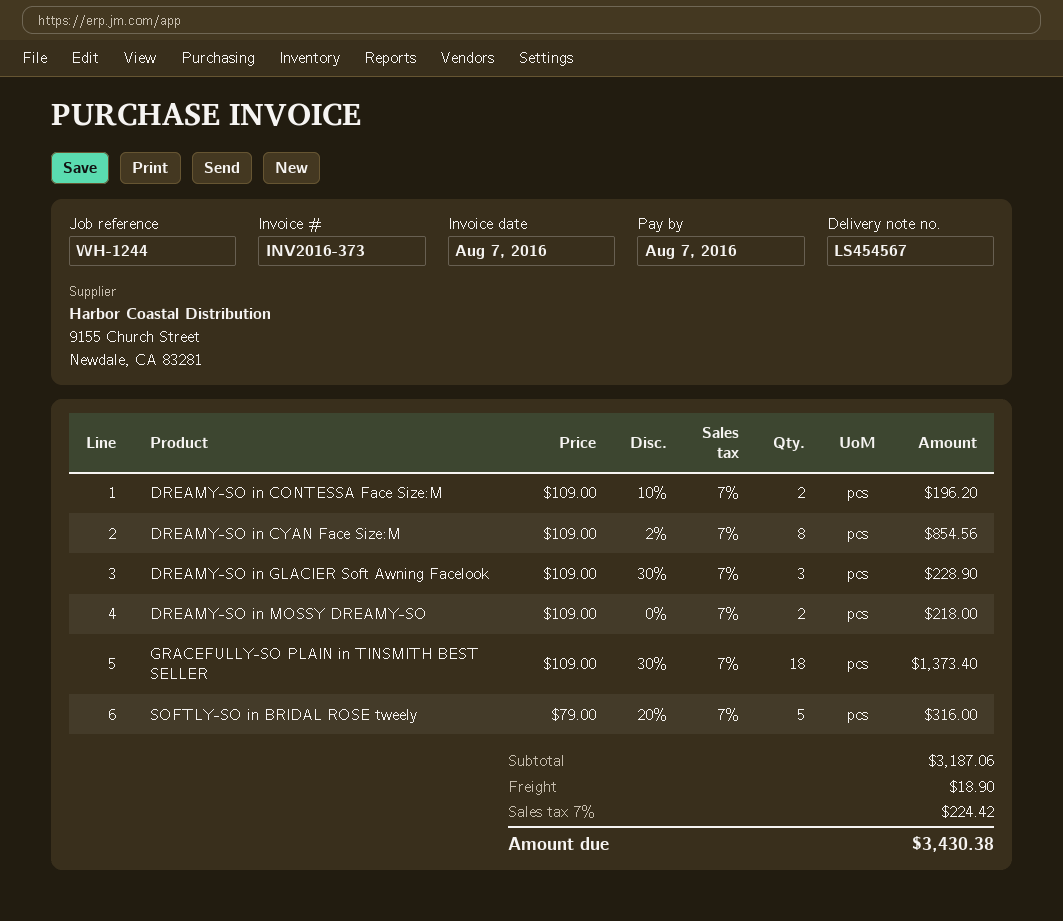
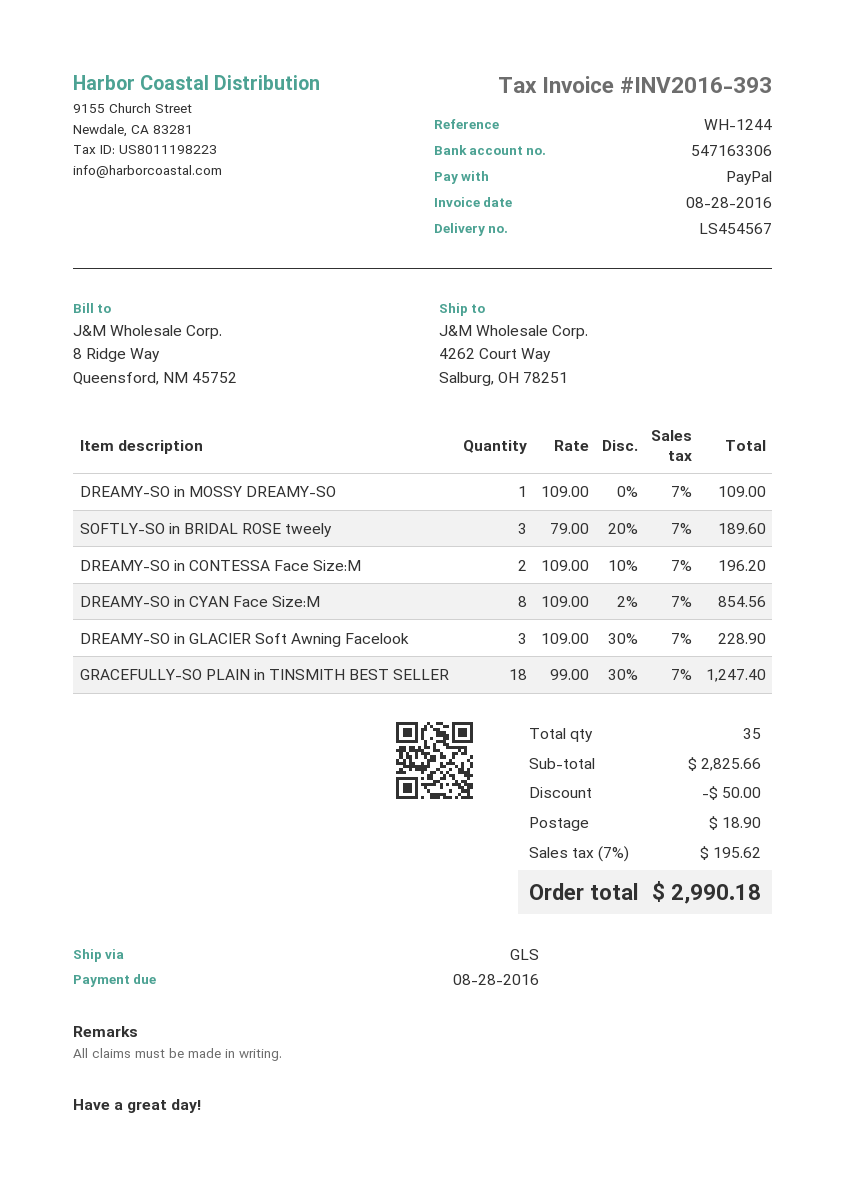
invoice number: INV2016-373 -> INV2016-393
invoice date: 2016-08-07 -> 2016-08-28
due date: 2016-08-07 -> 2016-08-28
DREAMY-SO in MOSSY DREAMY-SO: 2 x 109.00 = 218.00 -> 1 x 109.00 = 109.00
GRACEFULLY-SO PLAIN in TINSMITH BEST SELLER: 18 x 109.00 - 30% = 1373.40 -> 18 x 99.00 - 30% = 1247.40
SOFTLY-SO in BRIDAL ROSE tweely: 5 x 79.00 - 20% = 316.00 -> 3 x 79.00 - 20% = 189.60
subtotal: 3187.06 -> 2825.66
discount: none -> 50.00
tax: 7% = 224.42 -> 7% = 195.62
total: 3430.38 -> 2990.18

